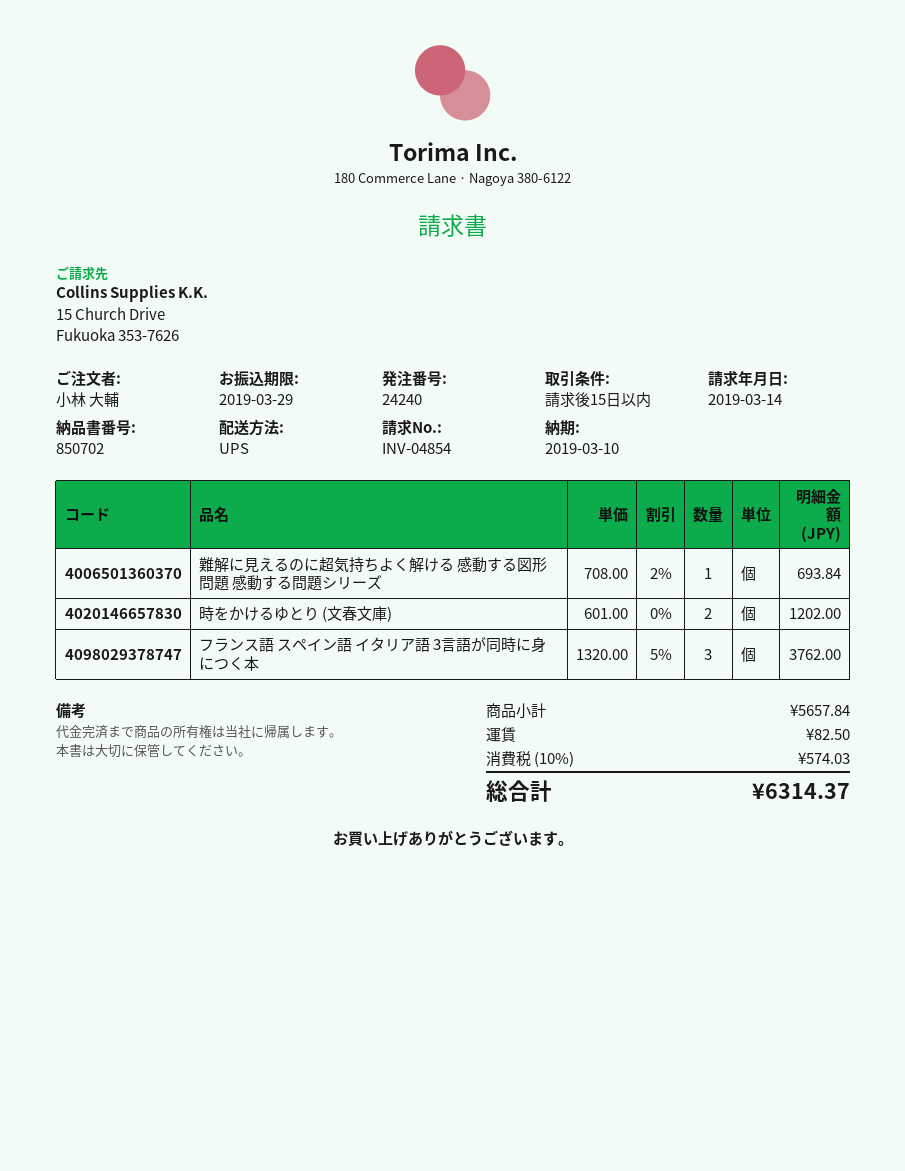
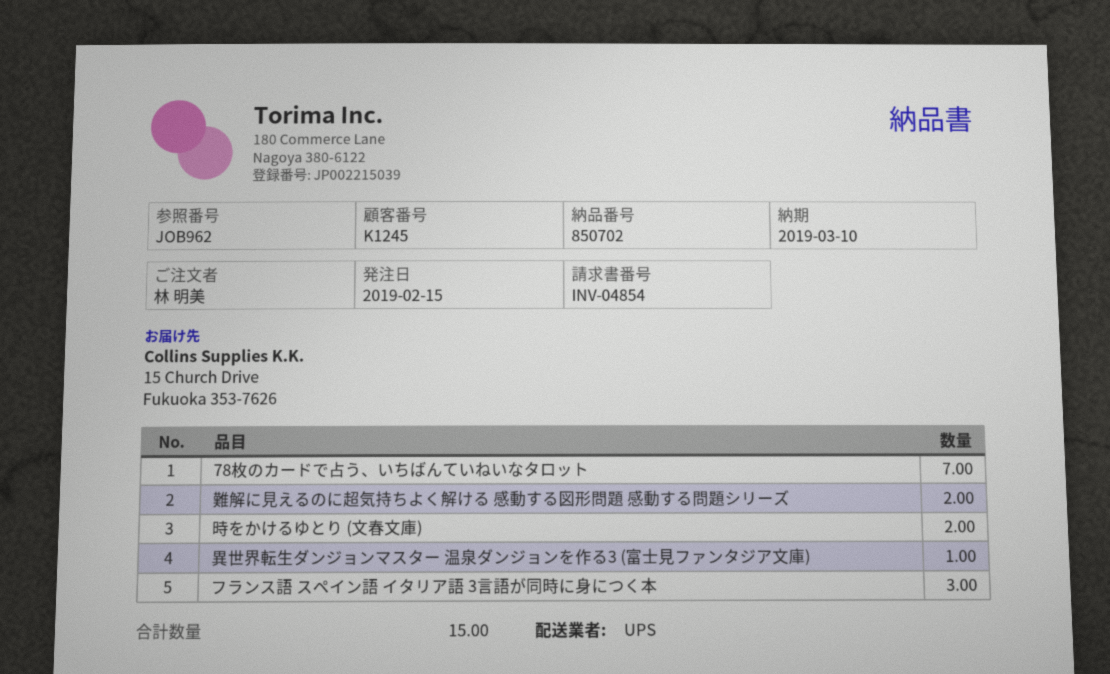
ordered by: 小林 大輔 -> 林 明美
難解に見えるのに超気持ちよく解ける 感動する図形問題 感動する問題シリーズ: 1 -> 2
78枚のカードで占う、いちばんていねいなタロット: none -> 7
異世界転生ダンジョンマスター 温泉ダンジョンを作る3 (富士見ファンタジア文庫): none -> 1

